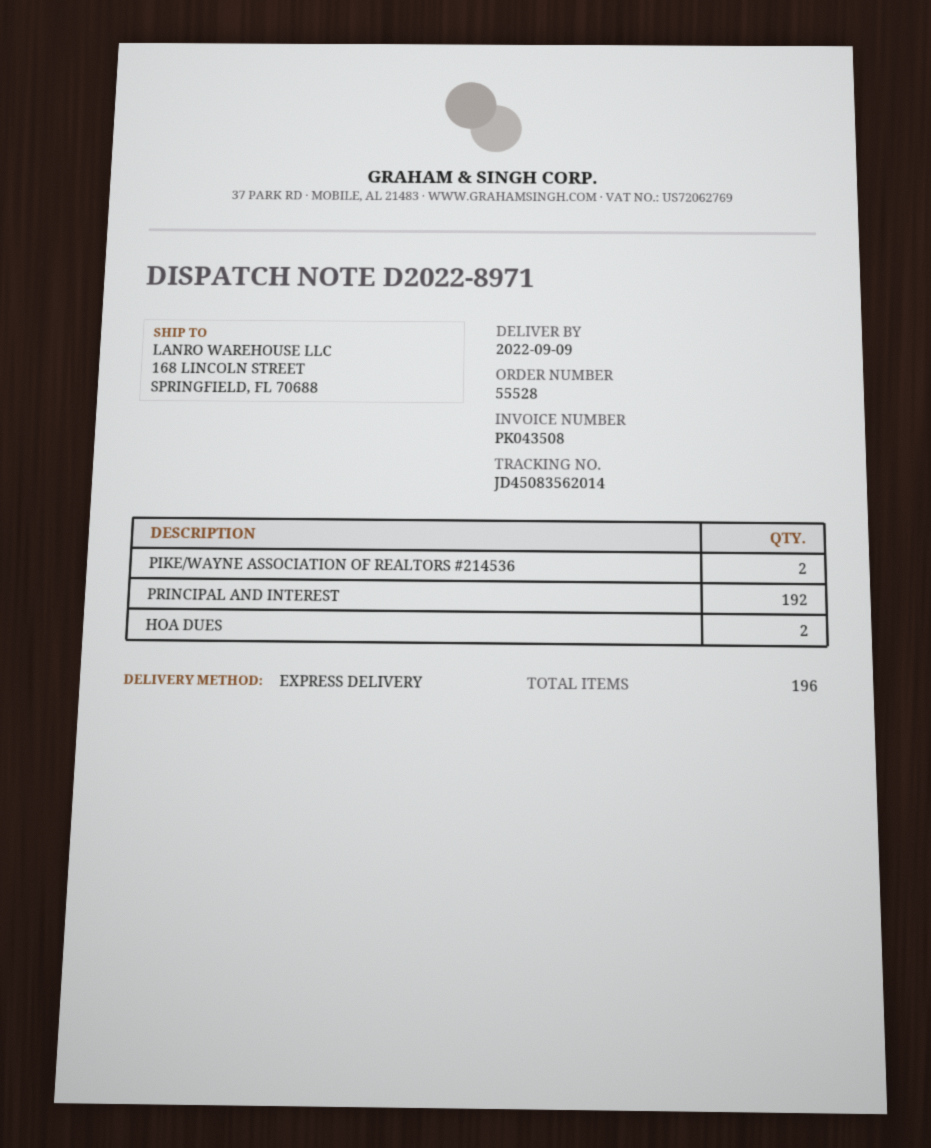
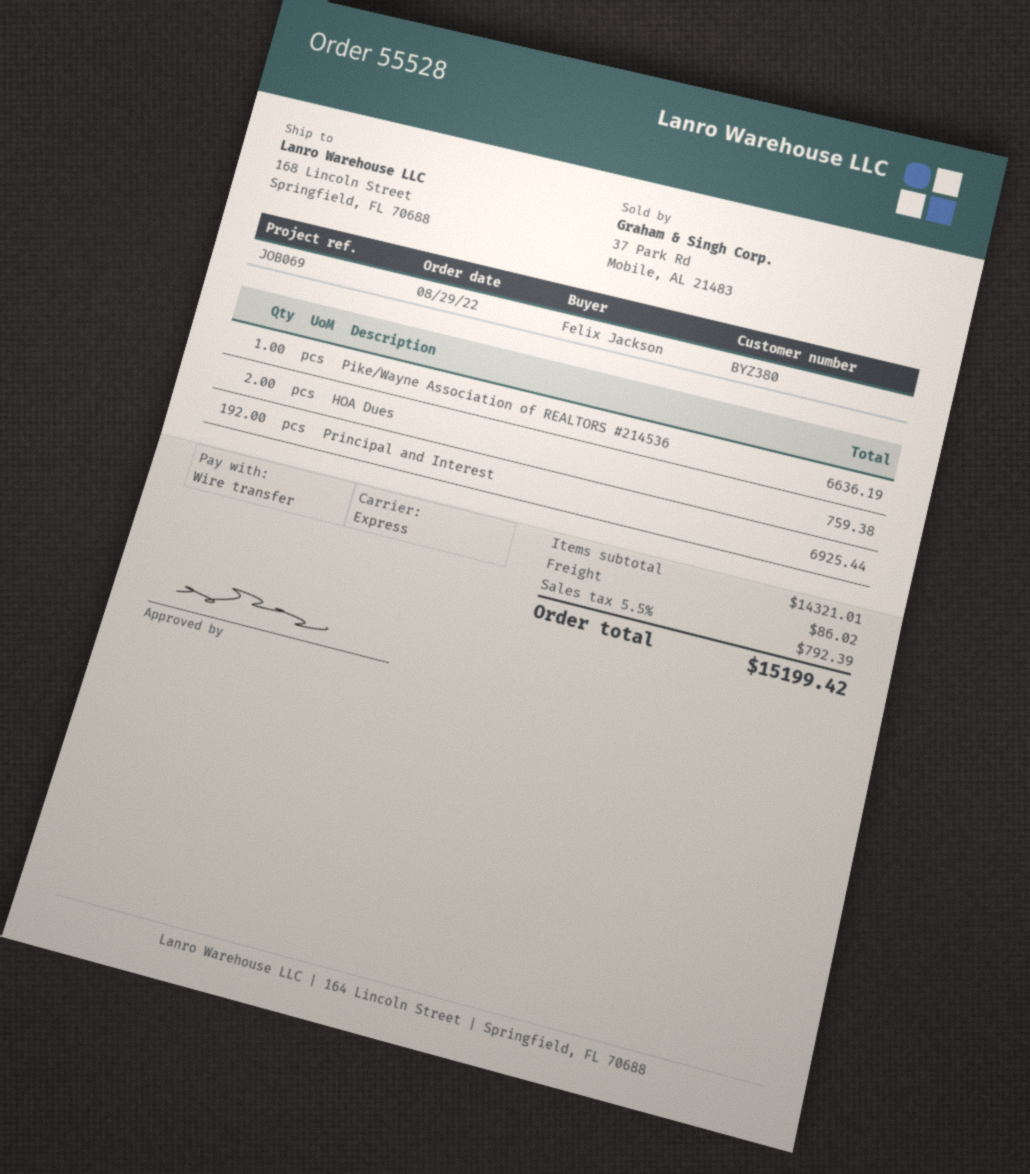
PIKE/WAYNE ASSOCIATION OF REALTORS #214536: 2 -> 1

